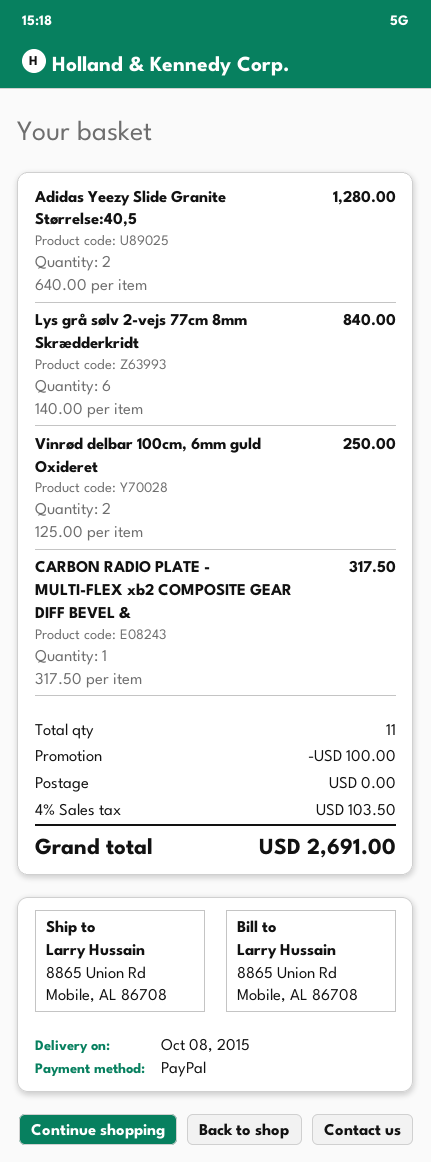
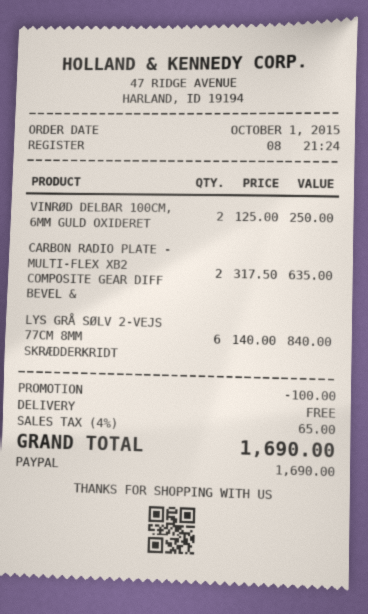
Adidas Yeezy Slide Granite Størrelse:40,5: 2 x 640.00 = 1280.00 -> none
CARBON RADIO PLATE - MULTI-FLEX xb2 COMPOSITE GEAR DIFF BEVEL &: 1 x 317.50 = 317.50 -> 2 x 317.50 = 635.00
tax: 4% = 103.50 -> 4% = 65.00
total: 2691.00 -> 1690.00

